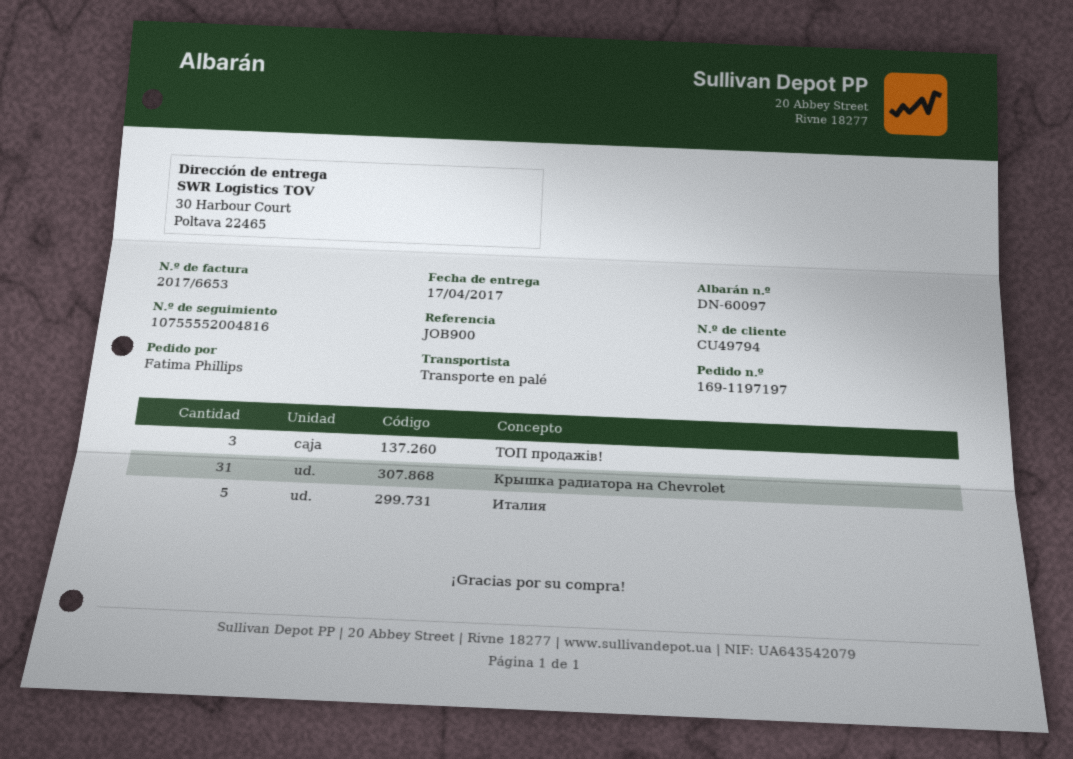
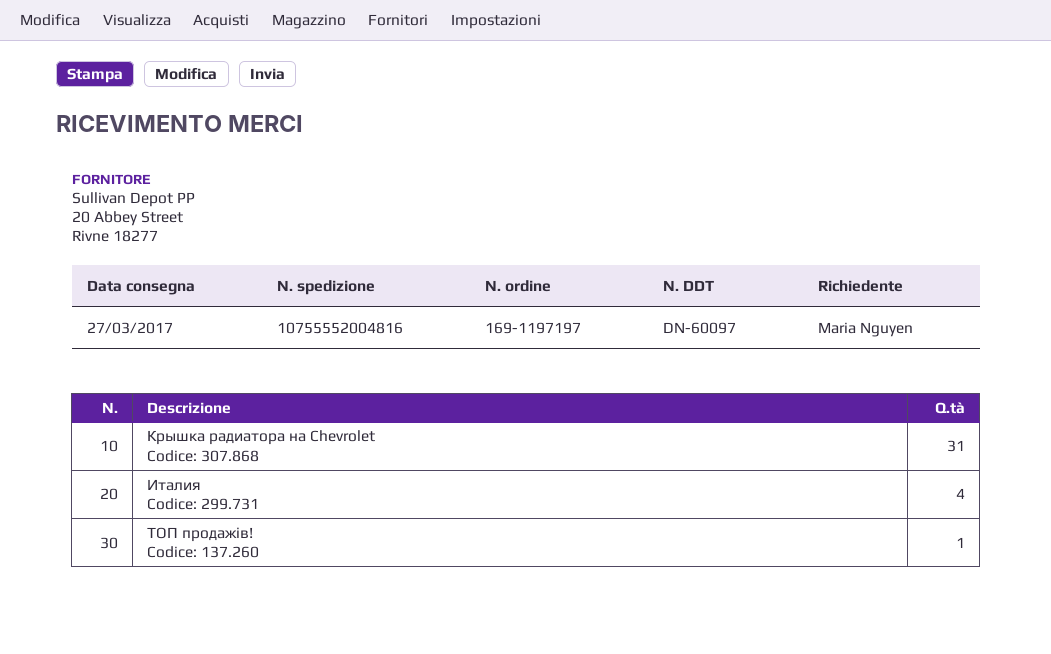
delivery date: 2017-04-17 -> 2017-03-27
ordered by: Fatima Phillips -> Maria Nguyen
ТОП продажів!: 3 -> 1
Италия: 5 -> 4

